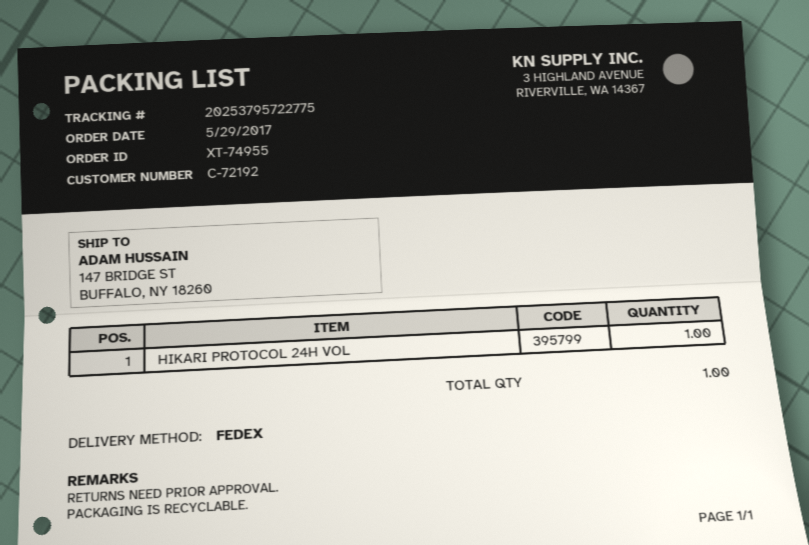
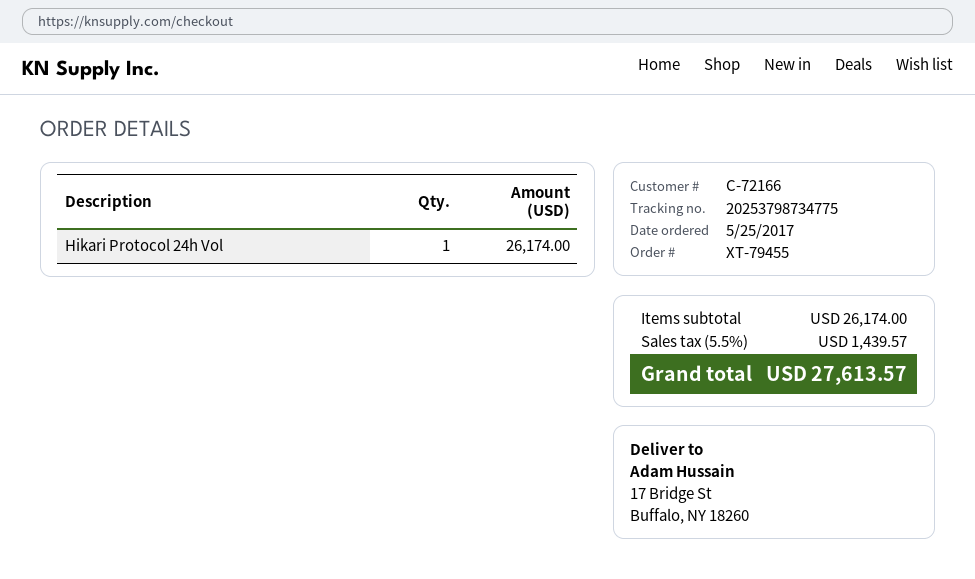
order number: XT-74955 -> XT-79455
order date: 2017-05-29 -> 2017-05-25
customer number: C-72192 -> C-72166
tracking number: 20253795722775 -> 20253798734775
ship to: 147 BRIDGE ST, BUFFALO, NY 18260 -> 17 Bridge St, Buffalo, NY 18260

